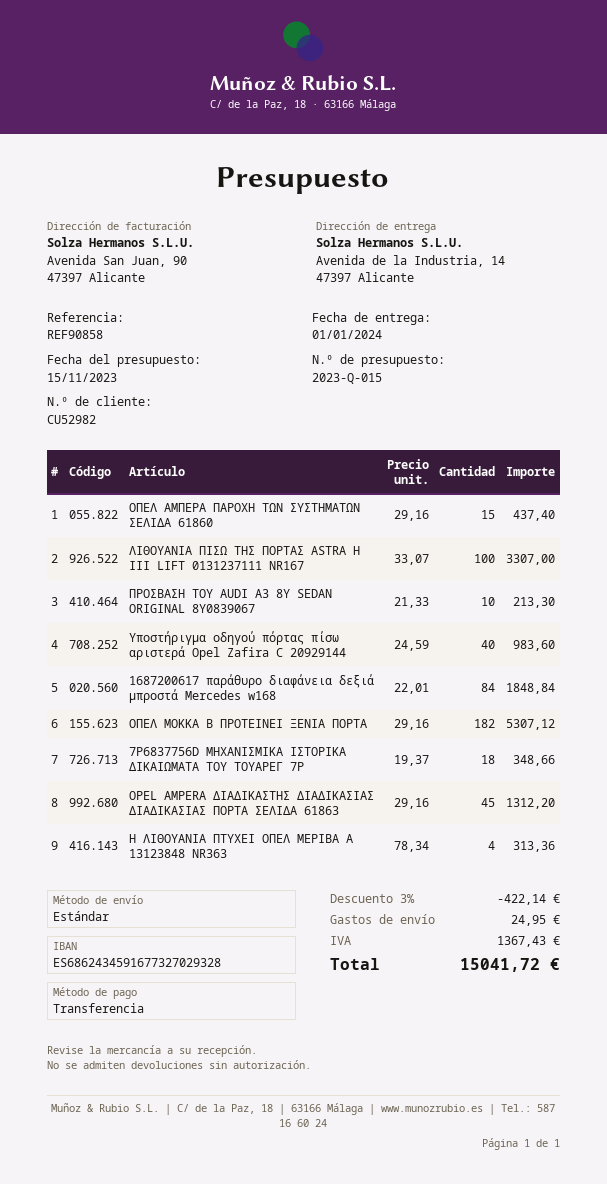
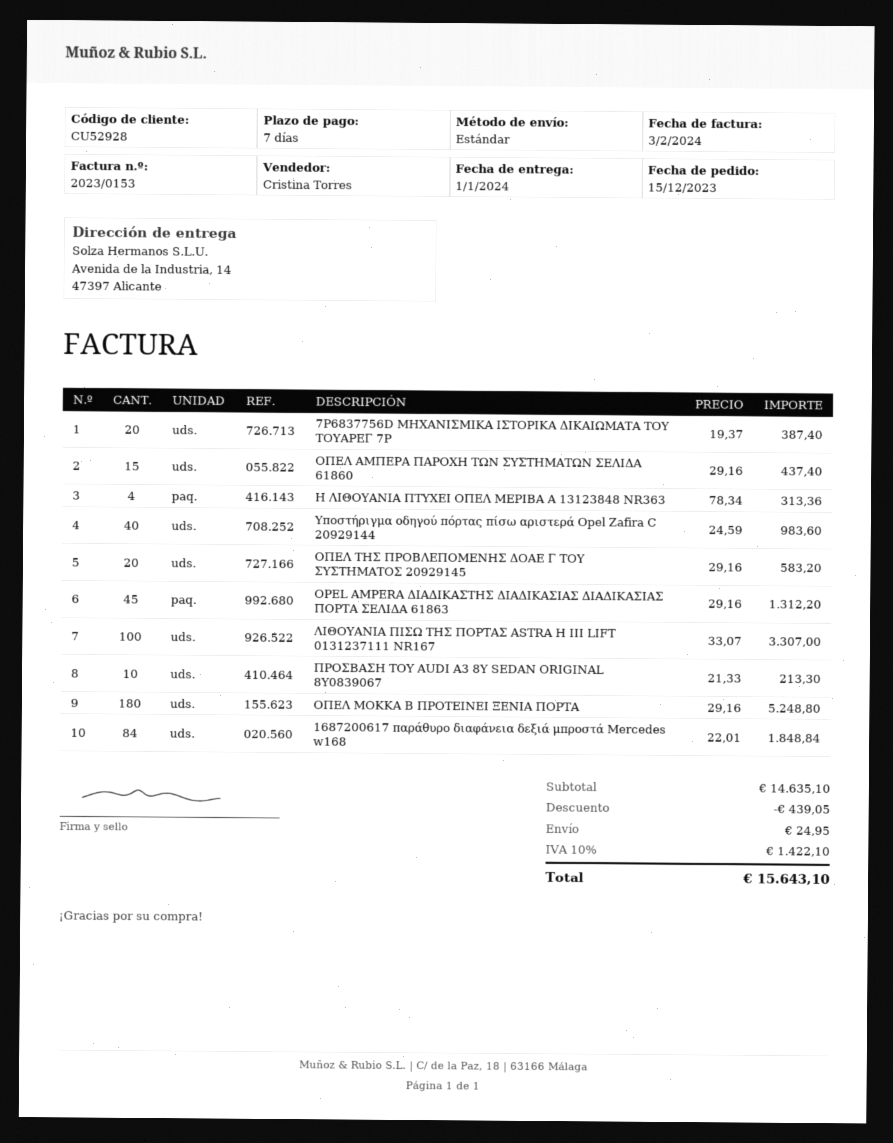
customer number: CU52982 -> CU52928
ΟΠΕΛ ΜΟΚΚΑ Β ΠΡΟΤΕΙΝΕΙ ΞΕΝΙΑ ΠΟΡΤΑ: 182 x 29.16 = 5307.12 -> 180 x 29.16 = 5248.80
7P6837756D ΜΗΧΑΝΙΣΜΙΚΑ ΙΣΤΟΡΙΚΑ ΔΙΚΑΙΩΜΑΤΑ ΤΟΥ ΤΟΥΑΡΕΓ 7P: 18 x 19.37 = 348.66 -> 20 x 19.37 = 387.40
ΟΠΕΛ ΤΗΣ ΠΡΟΒΛΕΠΟΜΕΝΗΣ ΔΟΑΕ Γ ΤΟΥ ΣΥΣΤΗΜΑΤΟΣ 20929145: none -> 20 x 29.16 = 583.20
discount: 422.14 -> 439.05
tax: 1367.43 -> 1422.10
total: 15041.72 -> 15643.10

